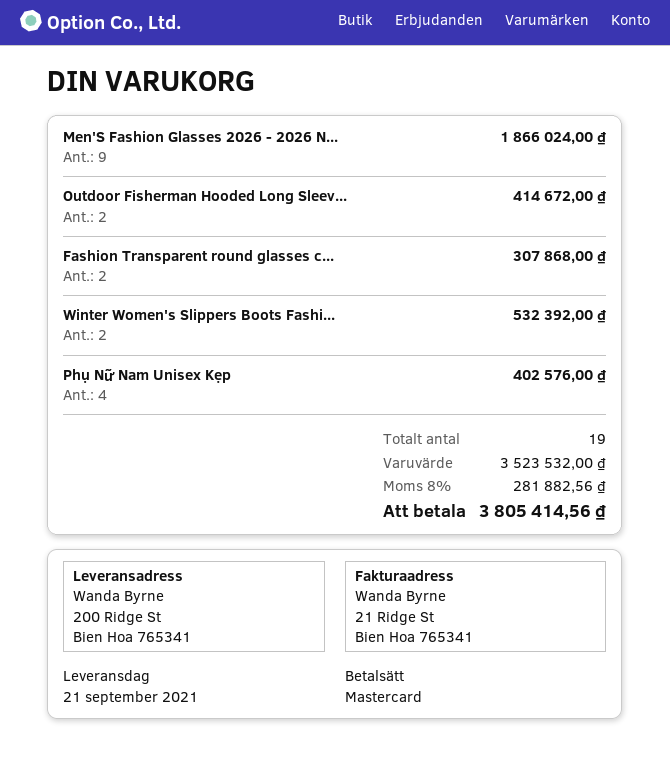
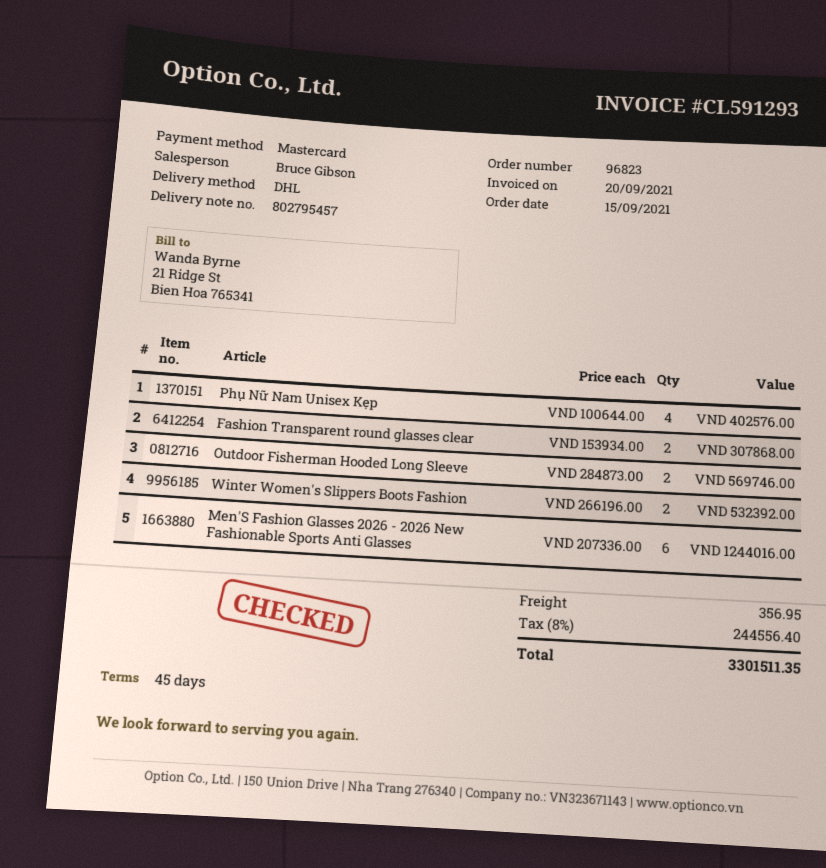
Men'S Fashion Glasses 2026 - 2026 N...: 9 for 1866024.00 -> 6 for 1244016.00
Outdoor Fisherman Hooded Long Sleev...: 2 for 414672.00 -> 2 for 569746.00
shipping: none -> 356.95
tax: 8% = 281882.56 -> 8% = 244556.40
total: 3805414.56 -> 3301511.35

